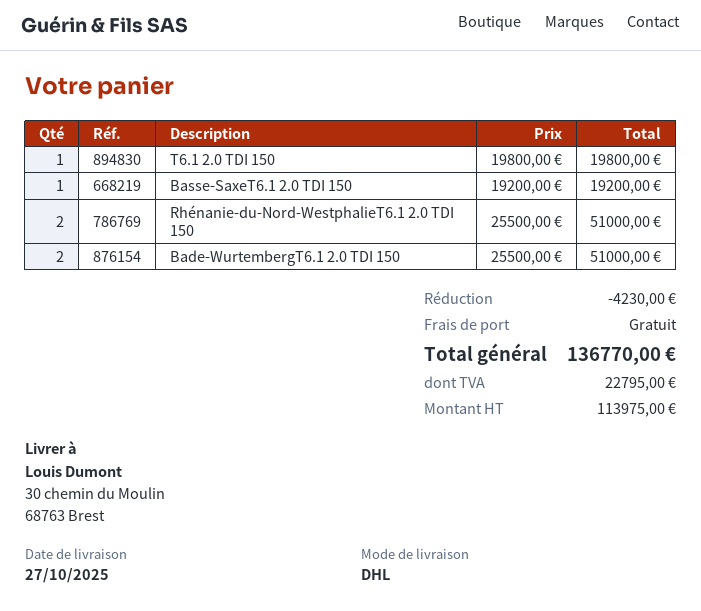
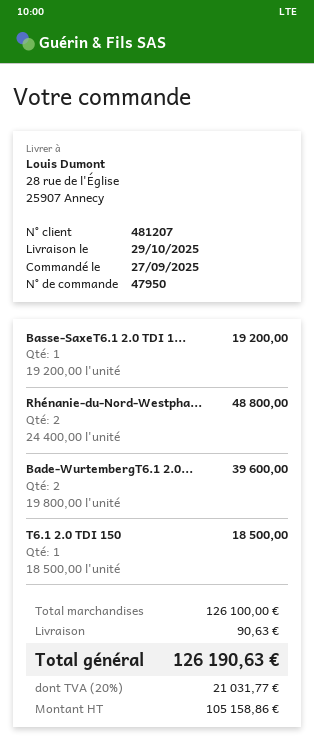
delivery date: 2025-10-27 -> 2025-10-29
ship to: 30 chemin du Moulin, 68763 Brest -> 28 rue de l'Église, 25907 Annecy
T6.1 2.0 TDI 150: 1 x 19800.00 = 19800.00 -> 1 x 18500.00 = 18500.00
Rhénanie-du-Nord-WestphalieT6.1 2.0 TDI 150: 2 x 25500.00 = 51000.00 -> 2 x 24400.00 = 48800.00
Bade-WurtembergT6.1 2.0 TDI 150: 2 x 25500.00 = 51000.00 -> 2 x 19800.00 = 39600.00
discount: 4230.00 -> none
shipping: 0.00 -> 90.63
net: 113975.00 -> 105158.86
tax: 22795.00 -> 21031.77
total: 136770.00 -> 126190.63

